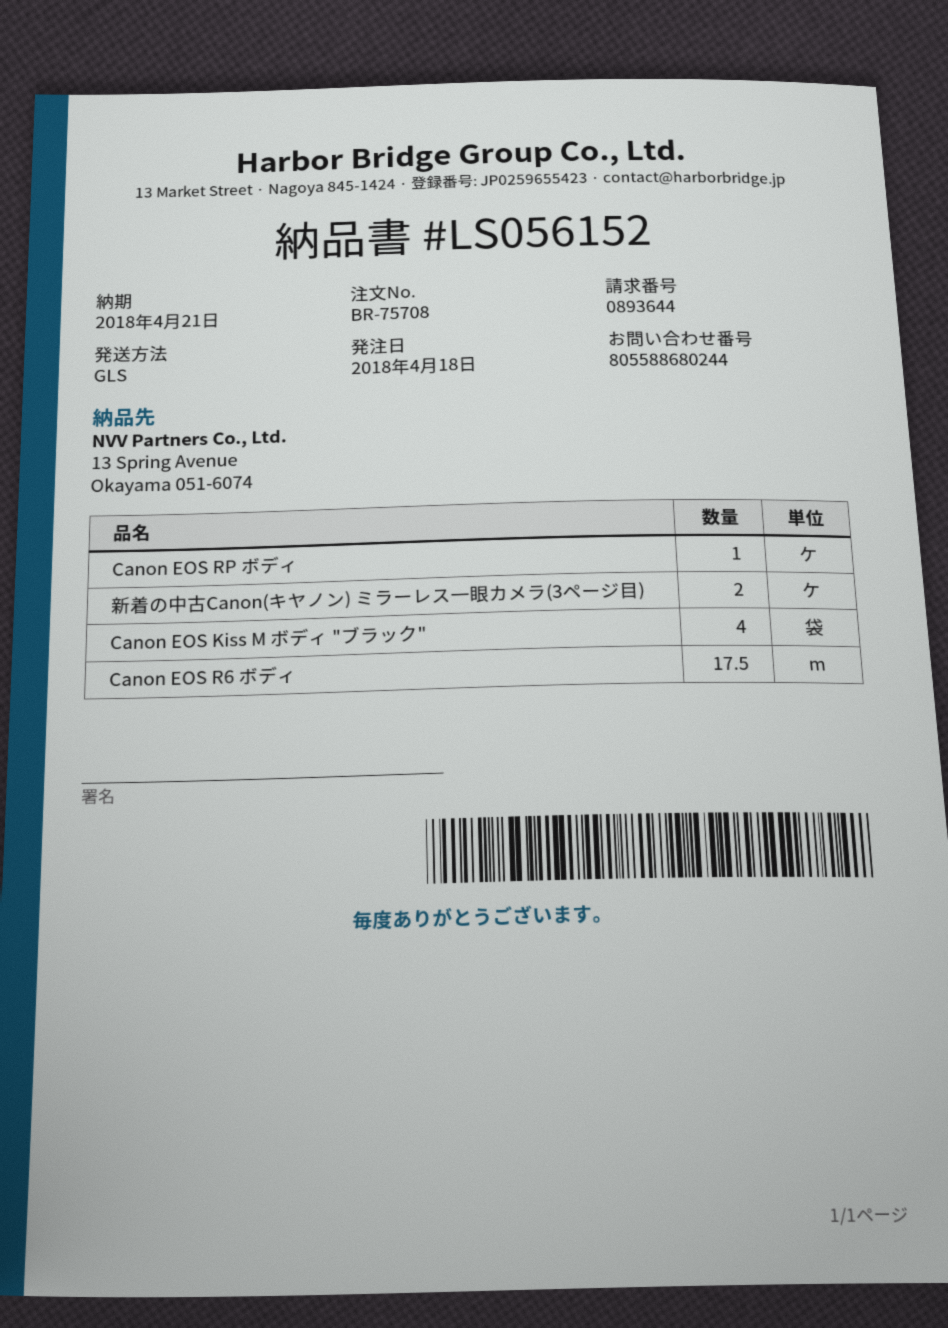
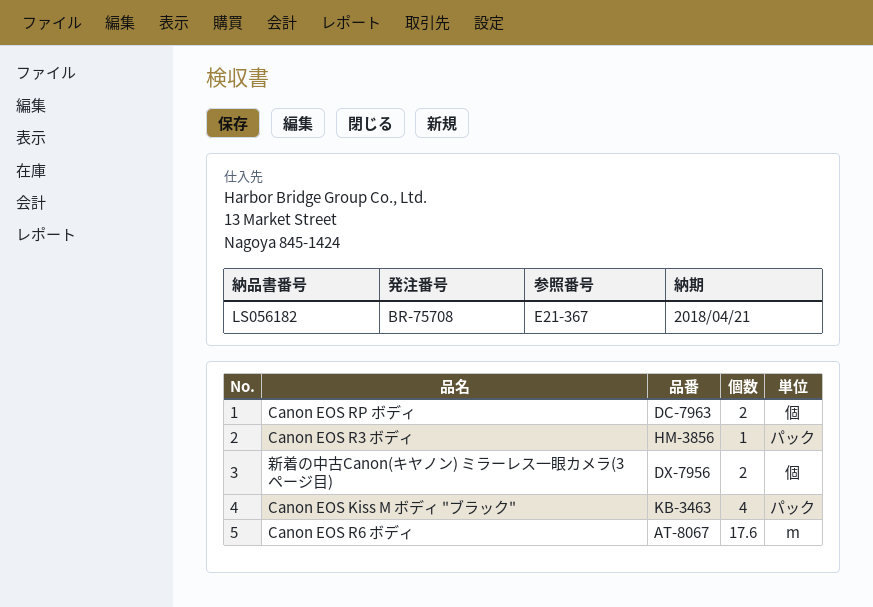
delivery note number: LS056152 -> LS056182
Canon EOS RP ボディ: 1 -> 2
Canon EOS R6 ボディ: 17.5 -> 17.6
Canon EOS R3 ボディ: none -> 1

